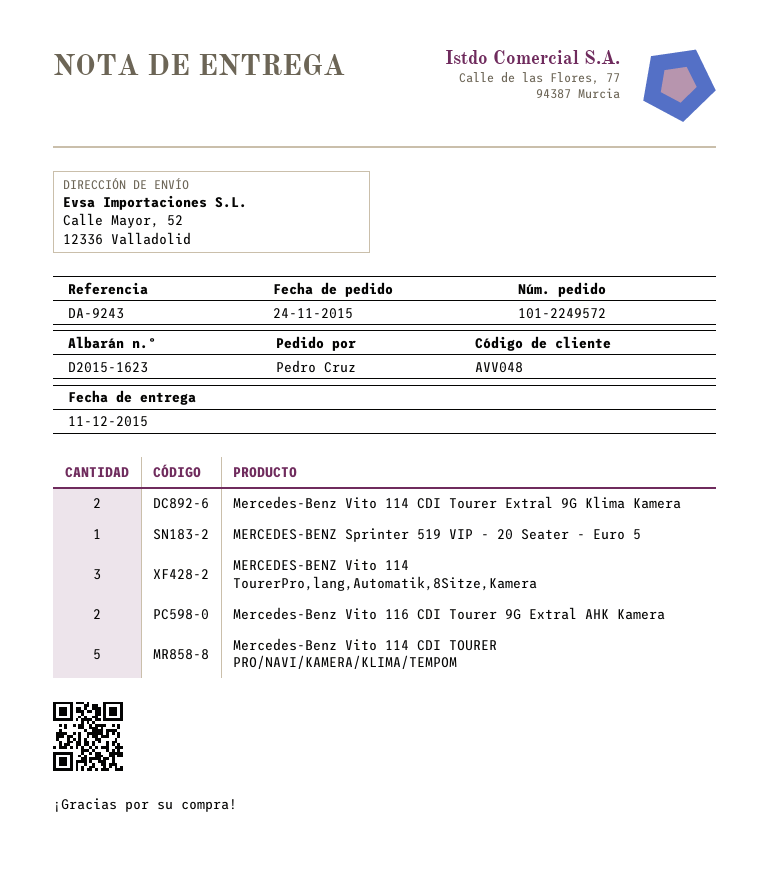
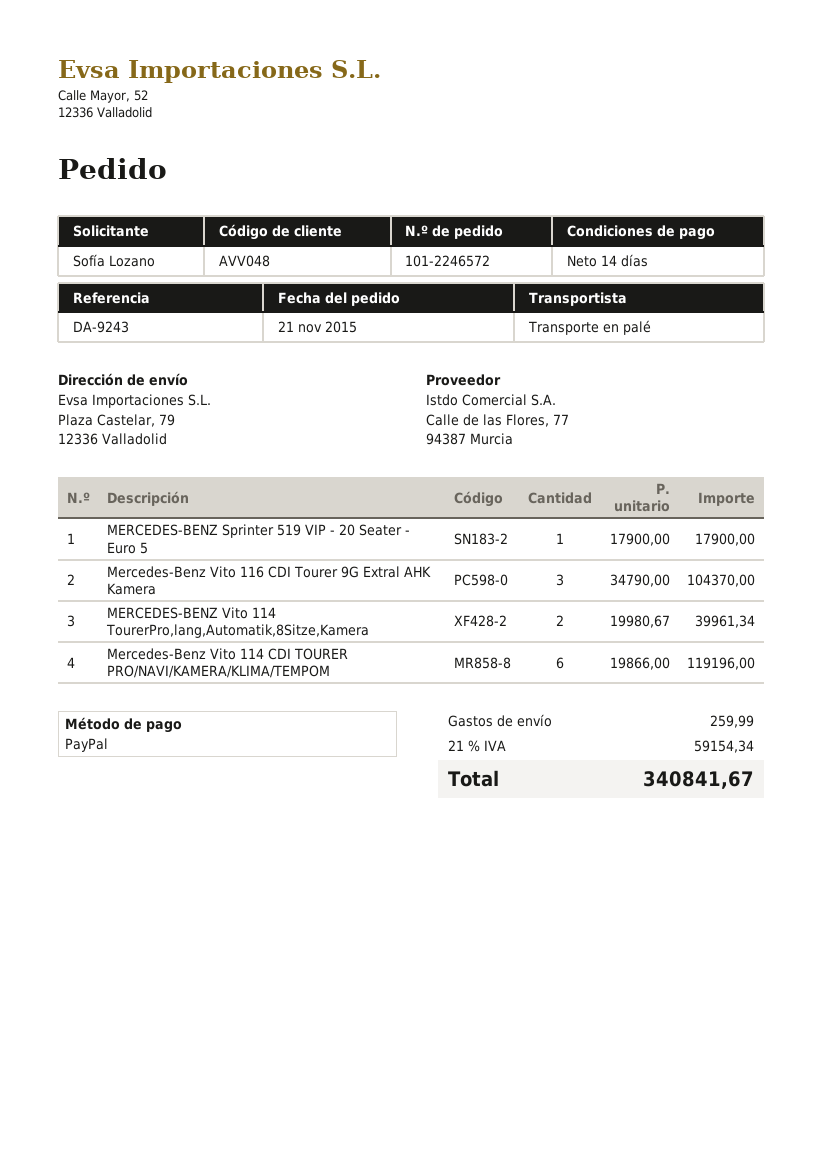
order number: 101-2249572 -> 101-2246572
order date: 2015-11-24 -> 2015-11-21
ordered by: Pedro Cruz -> Sofía Lozano
ship to: Calle Mayor, 52, 12336 Valladolid -> Plaza Castelar, 79, 12336 Valladolid
Mercedes-Benz Vito 114 CDI Tourer Extral 9G Klima Kamera: 2 -> none
MERCEDES-BENZ Vito 114 TourerPro,lang,Automatik,8Sitze,Kamera: 3 -> 2
Mercedes-Benz Vito 116 CDI Tourer 9G Extral AHK Kamera: 2 -> 3
Mercedes-Benz Vito 114 CDI TOURER PRO/NAVI/KAMERA/KLIMA/TEMPOM: 5 -> 6

